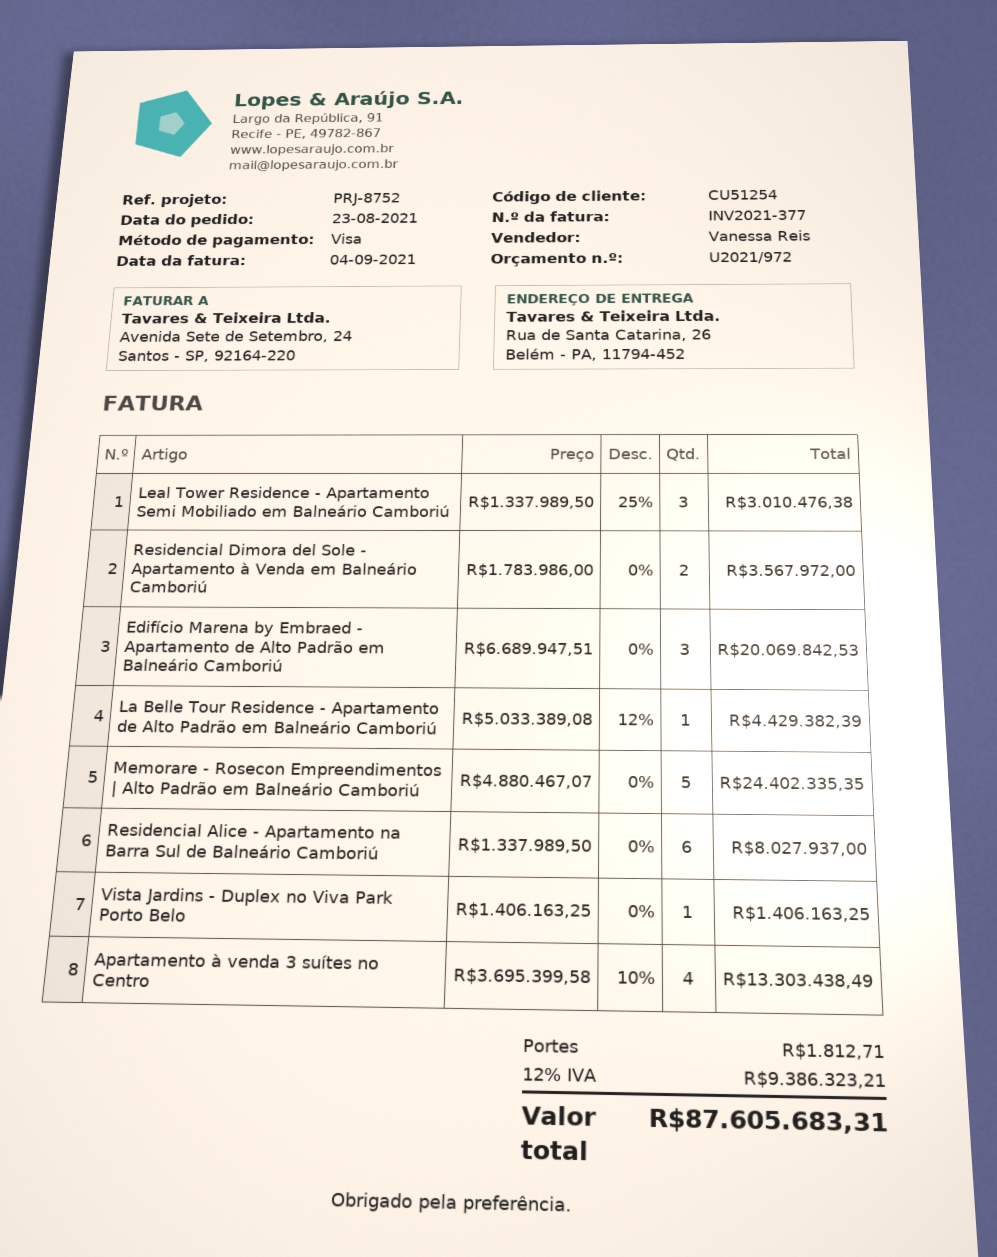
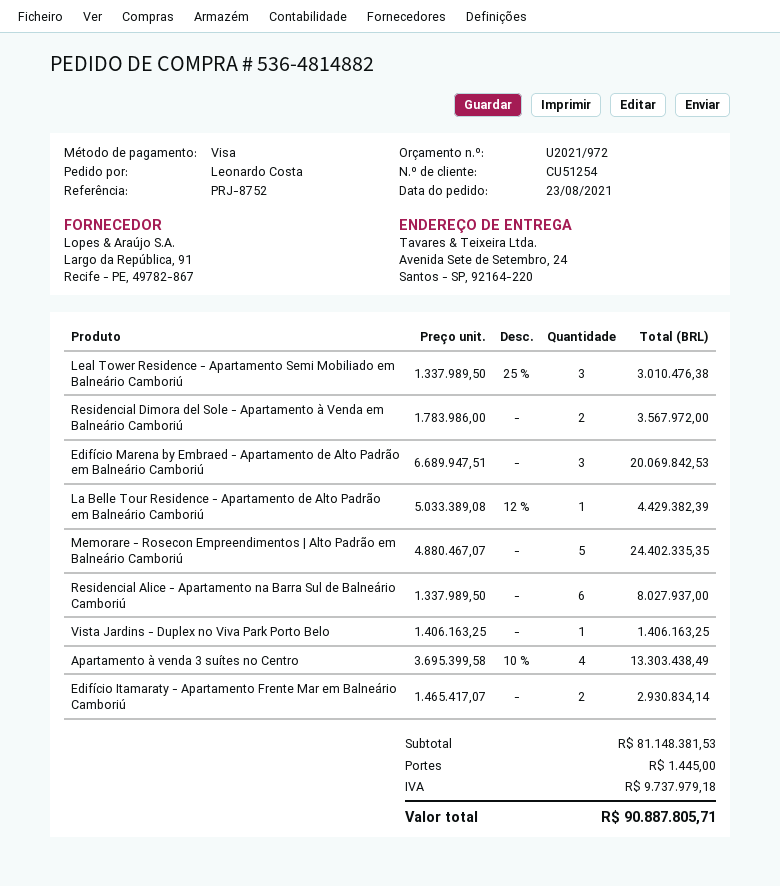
ship to: Rua de Santa Catarina, 26, Belém - PA, 11794-452 -> Avenida Sete de Setembro, 24, Santos - SP, 92164-220
Edifício Itamaraty - Apartamento Frente Mar em Balneário Camboriú: none -> 2 x 1465417.07 = 2930834.14
shipping: 1812.71 -> 1445.00
tax: 9386323.21 -> 9737979.18
total: 87605683.31 -> 90887805.71

